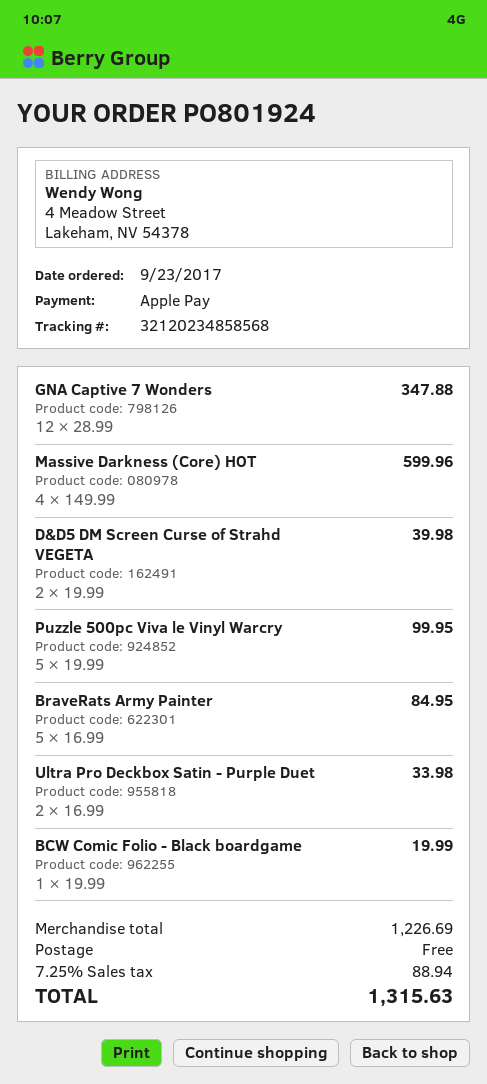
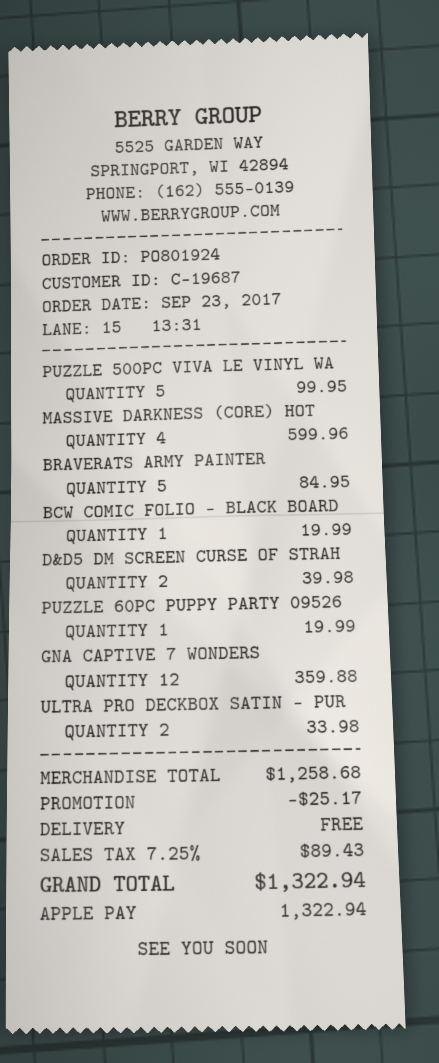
GNA Captive 7 Wonders: 12 for 347.88 -> 12 for 359.88
PUZZLE 60PC PUPPY PARTY 09526: none -> 1 for 19.99
subtotal: 1226.69 -> 1258.68
discount: none -> 25.17
tax: 7.25% = 88.94 -> 7.25% = 89.43
total: 1315.63 -> 1322.94

